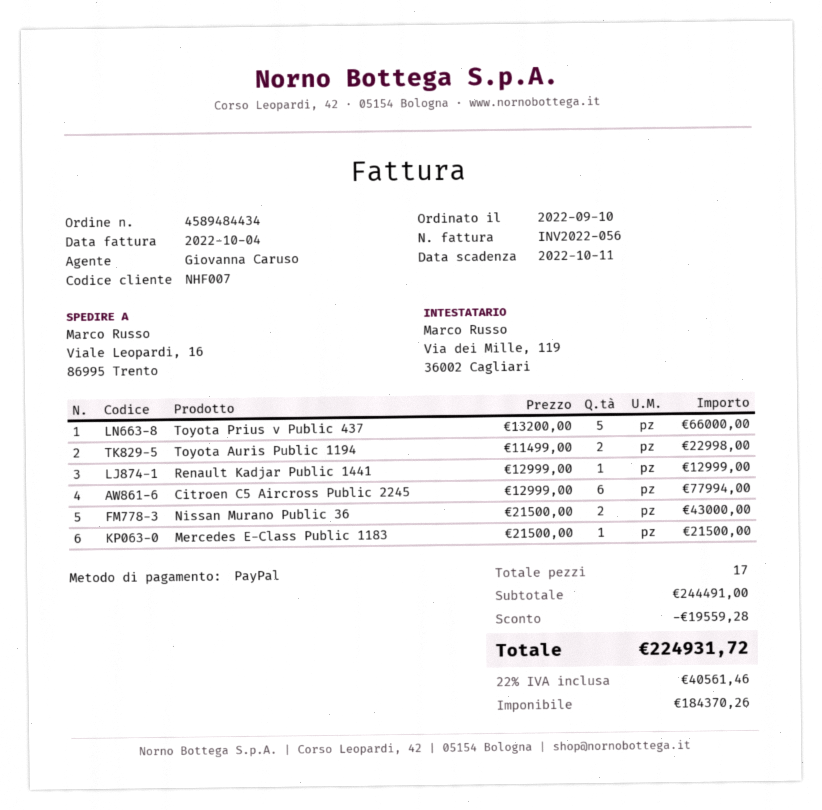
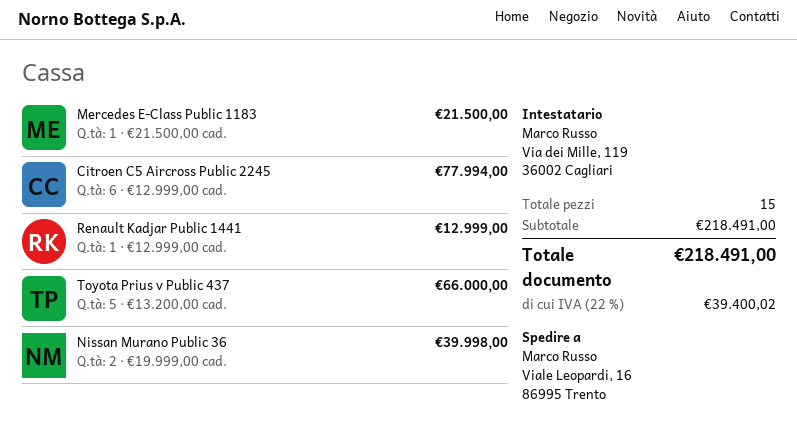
Toyota Auris Public 1194: 2 x 11499.00 = 22998.00 -> none
Nissan Murano Public 36: 2 x 21500.00 = 43000.00 -> 2 x 19999.00 = 39998.00
total quantity: 17 -> 15
subtotal: 244491.00 -> 218491.00
discount: 19559.28 -> none
tax: 22% = 40561.46 -> 22% = 39400.02
total: 224931.72 -> 218491.00

